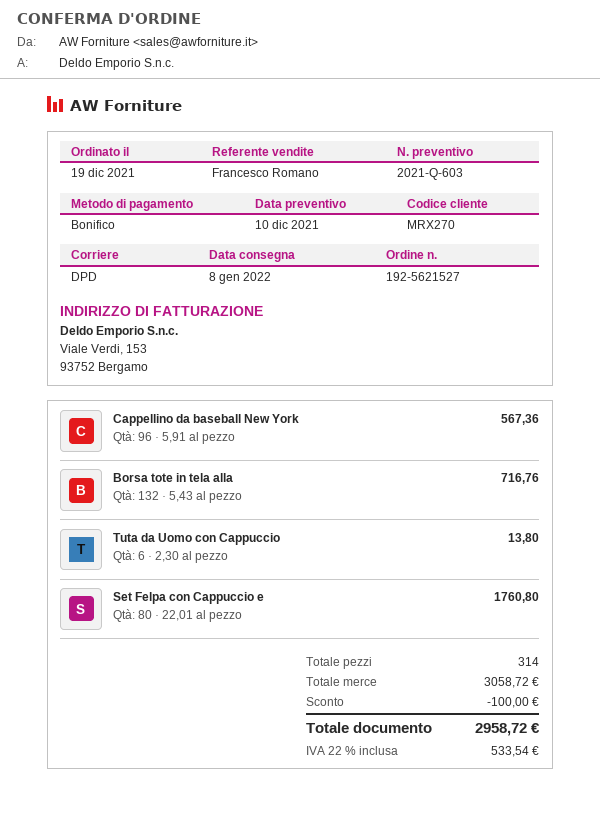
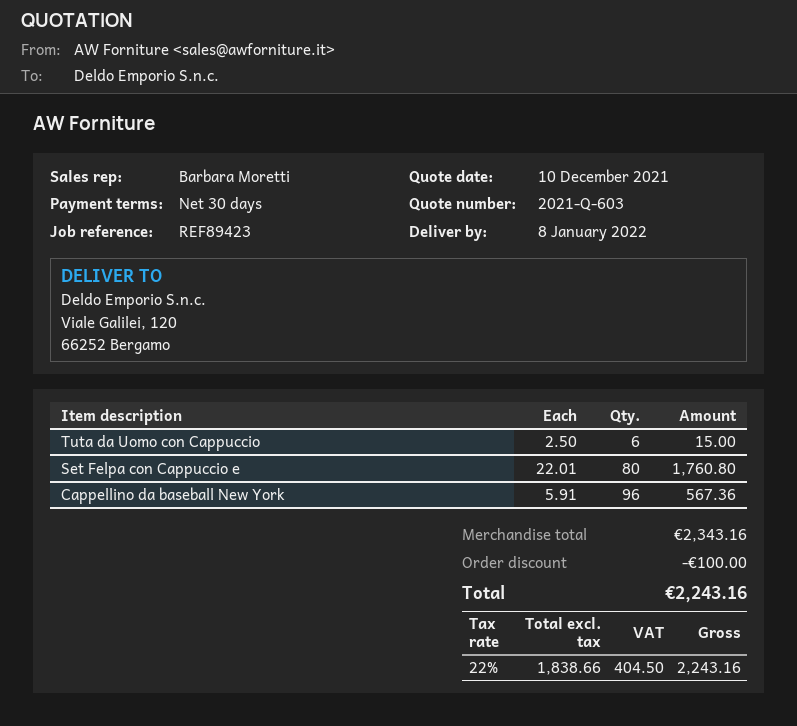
sales rep: Francesco Romano -> Barbara Moretti
Borsa tote in tela alla: 132 x 5.43 = 716.76 -> none
Tuta da Uomo con Cappuccio: 6 x 2.30 = 13.80 -> 6 x 2.50 = 15.00
subtotal: 3058.72 -> 2343.16
tax: 22% = 533.54 -> 22% = 404.50
total: 2958.72 -> 2243.16

